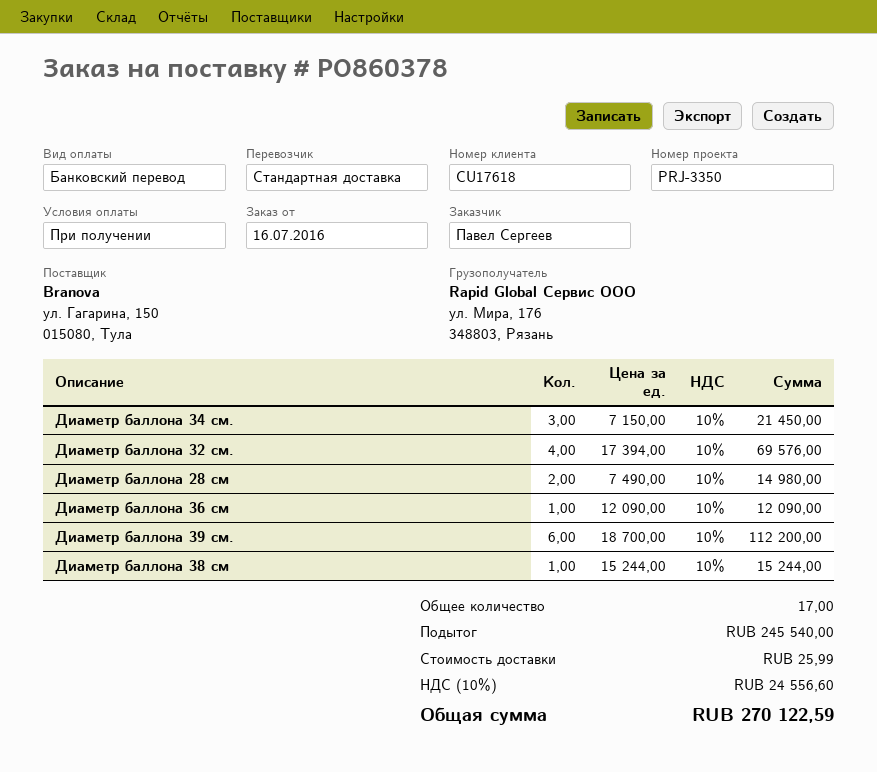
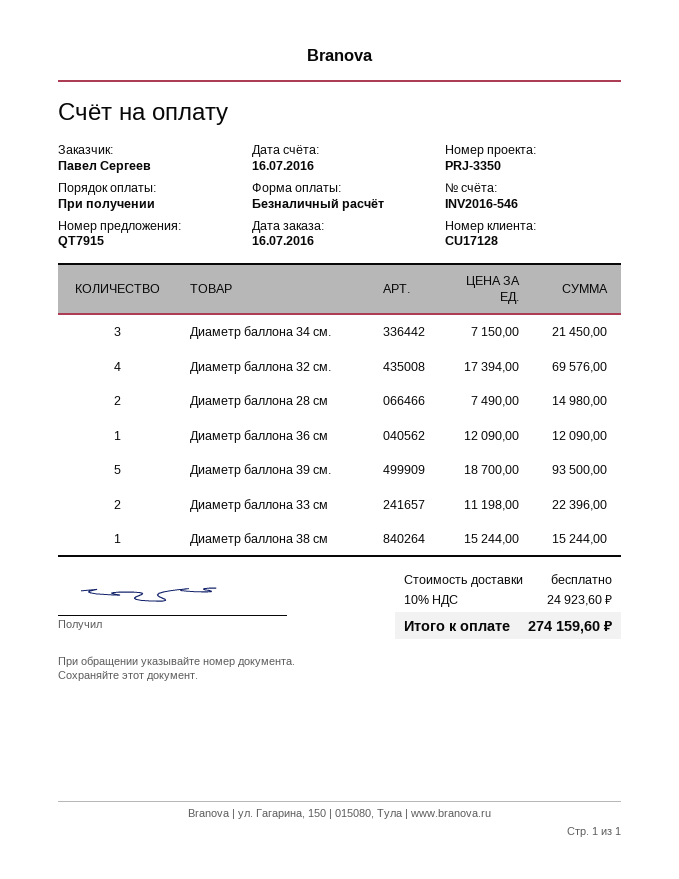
customer number: CU17618 -> CU17128
Диаметр баллона 39 см.: 6 x 18700.00 = 112200.00 -> 5 x 18700.00 = 93500.00
Диаметр баллона 33 см: none -> 2 x 11198.00 = 22396.00
shipping: 25.99 -> 0.00
tax: 10% = 24556.60 -> 10% = 24923.60
total: 270122.59 -> 274159.60

